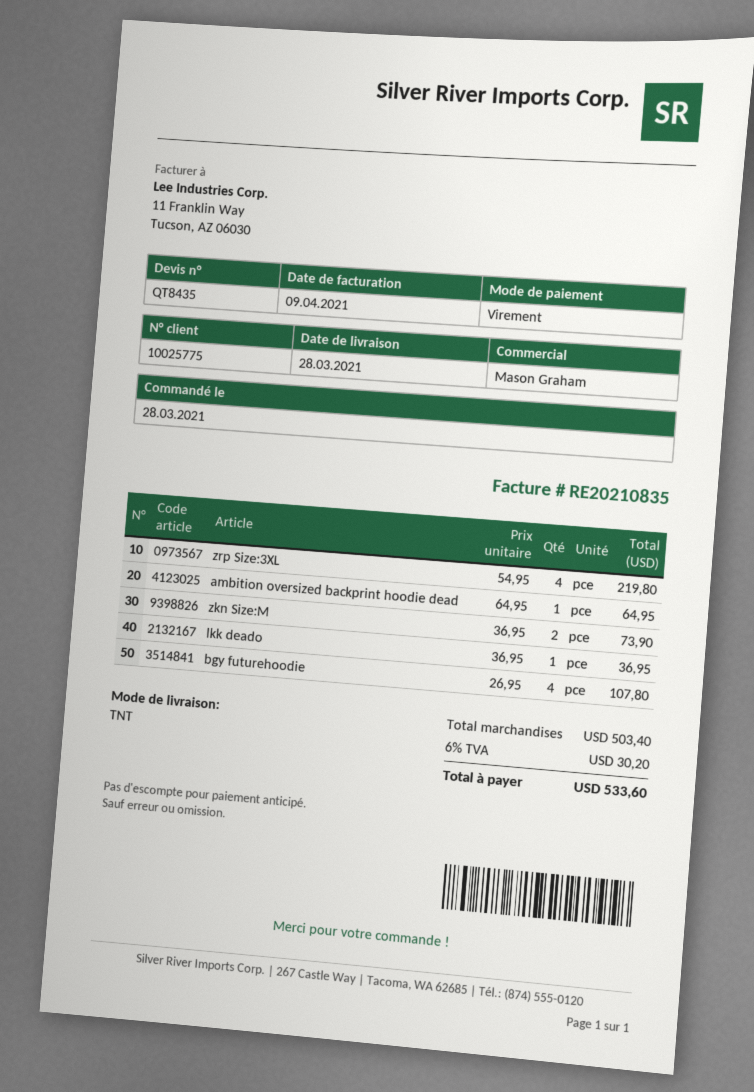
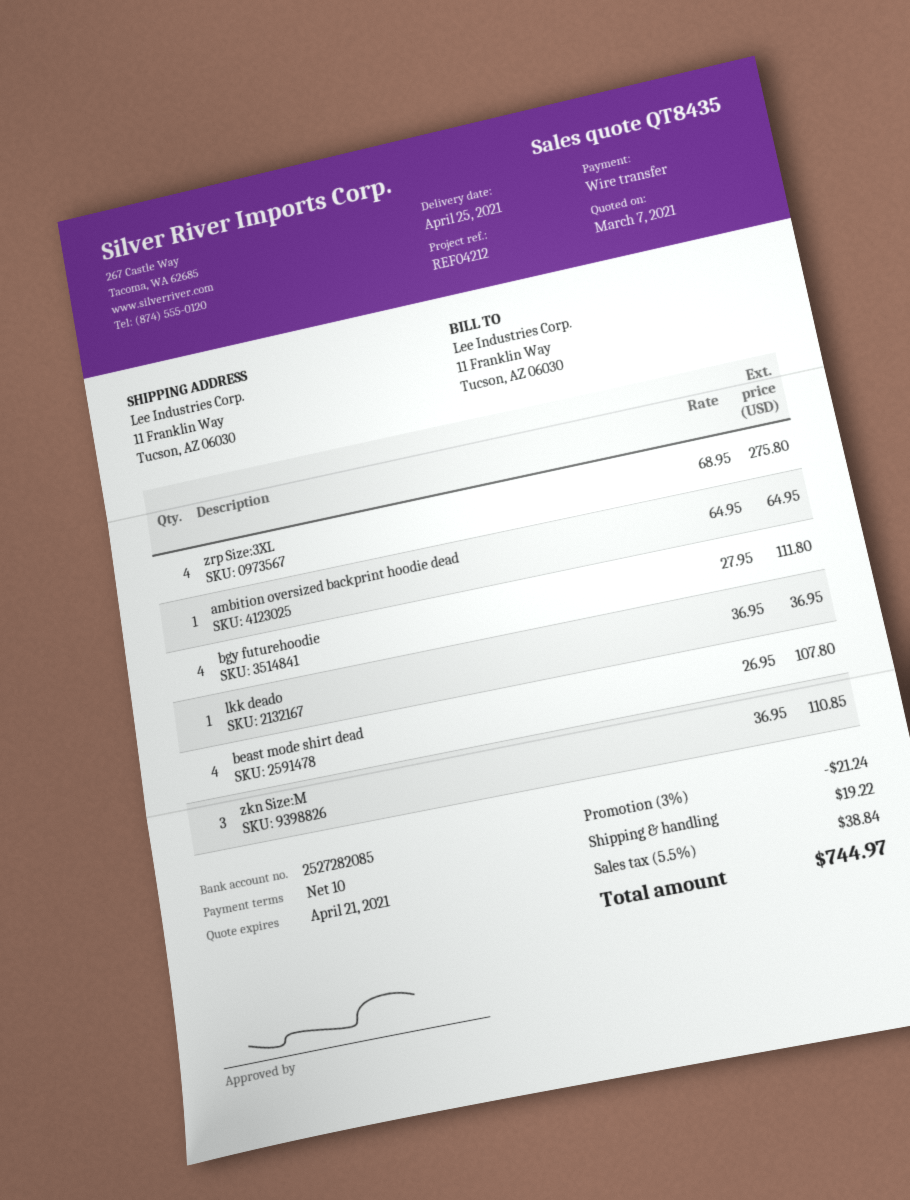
delivery date: 2021-03-28 -> 2021-04-25
zrp Size:3XL: 4 x 54.95 = 219.80 -> 4 x 68.95 = 275.80
zkn Size:M: 2 x 36.95 = 73.90 -> 3 x 36.95 = 110.85
bgy futurehoodie: 4 x 26.95 = 107.80 -> 4 x 27.95 = 111.80
beast mode shirt dead: none -> 4 x 26.95 = 107.80
discount: none -> 3% = 21.24
shipping: none -> 19.22
tax: 6% = 30.20 -> 5.5% = 38.84
total: 533.60 -> 744.97

